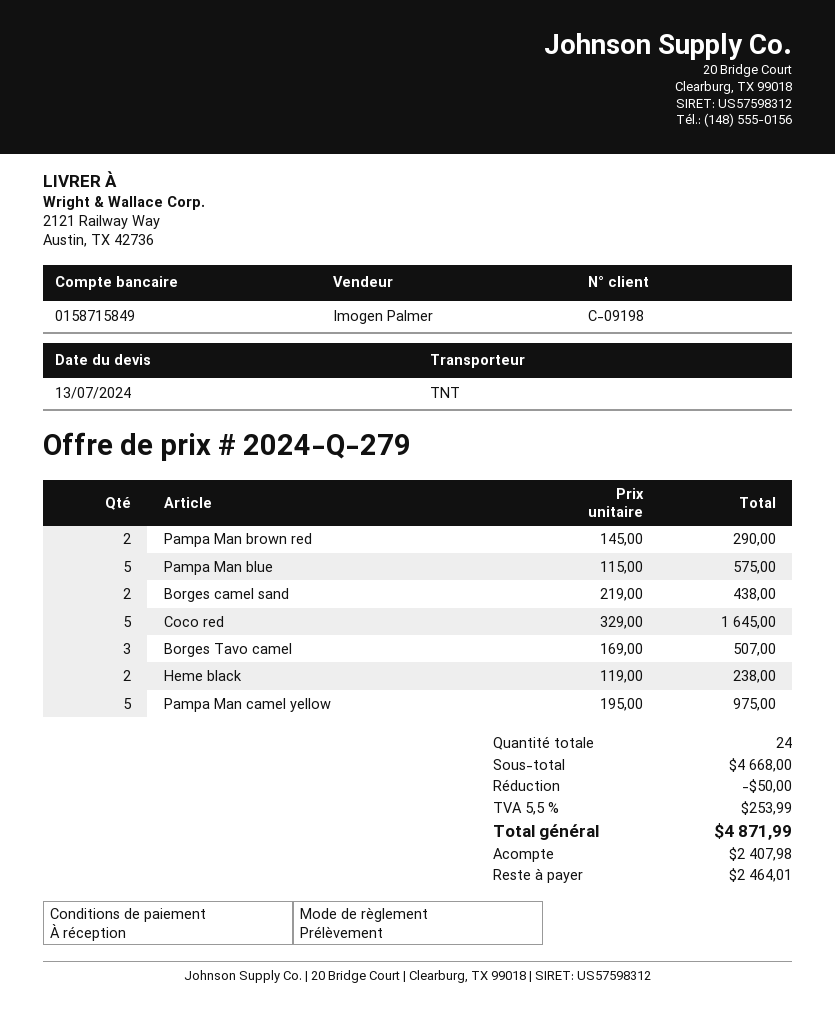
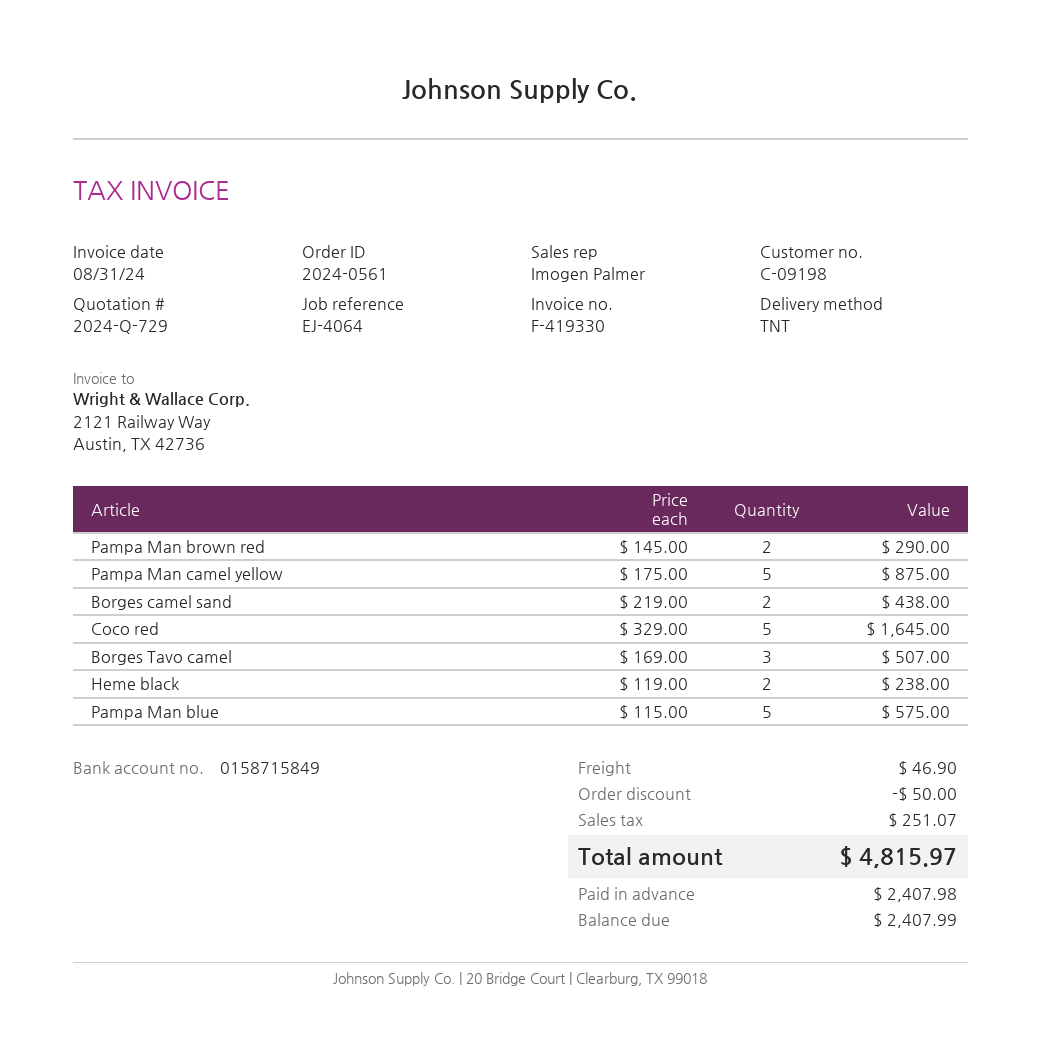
quote number: 2024-Q-279 -> 2024-Q-729
Pampa Man camel yellow: 5 x 195.00 = 975.00 -> 5 x 175.00 = 875.00
shipping: none -> 46.90
tax: 253.99 -> 251.07
total: 4871.99 -> 4815.97
balance: 2464.01 -> 2407.99

